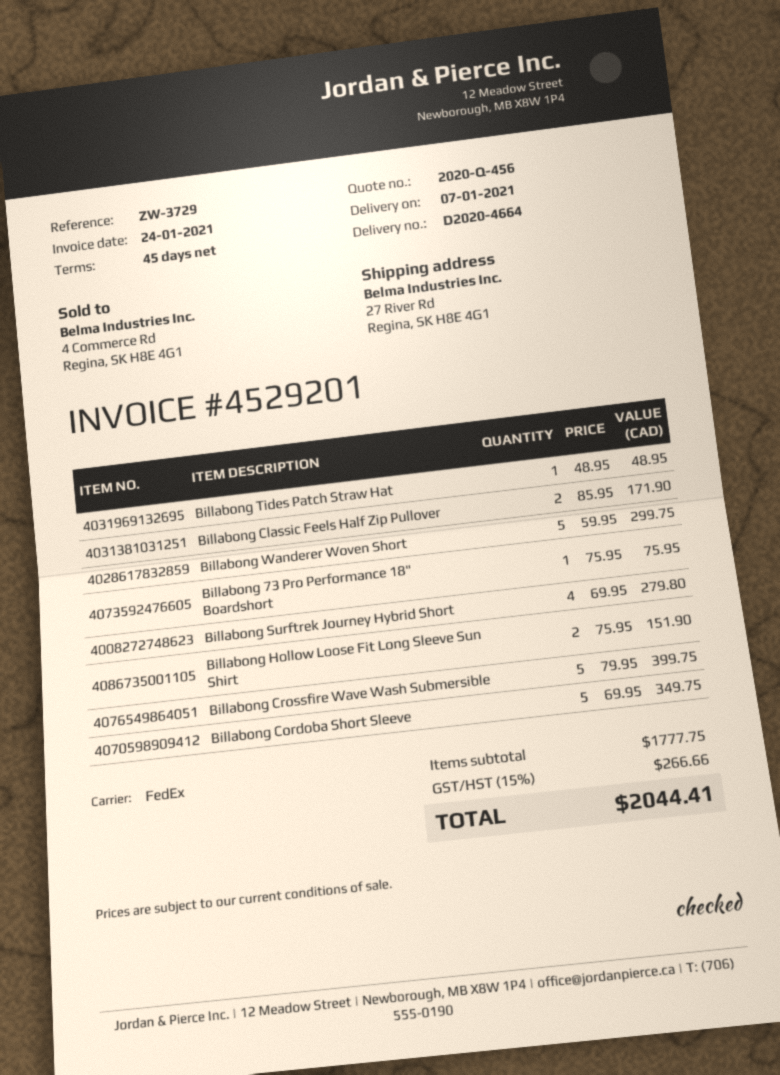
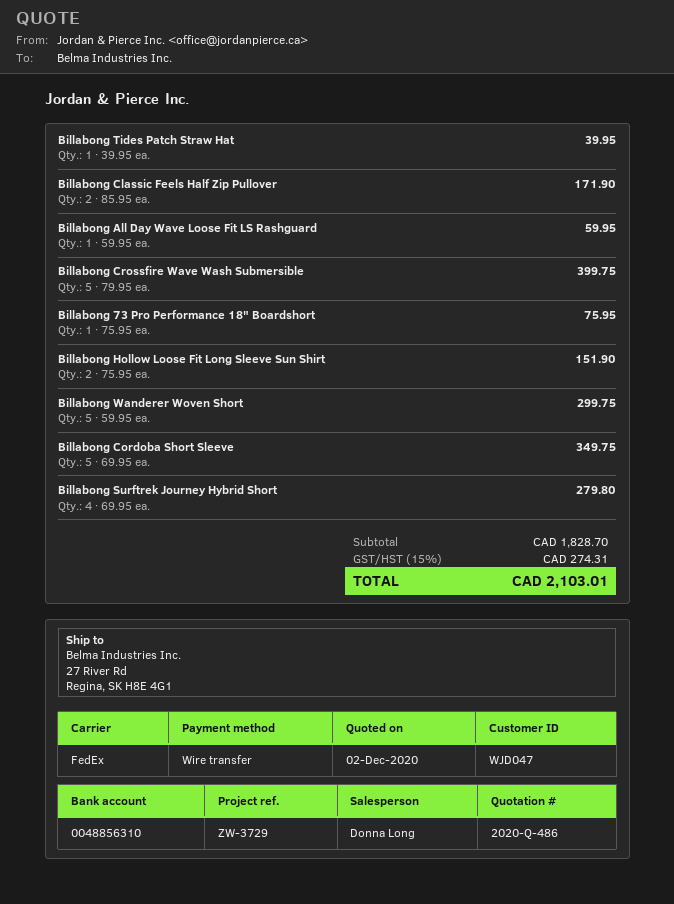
quote number: 2020-Q-456 -> 2020-Q-486
Billabong Tides Patch Straw Hat: 1 x 48.95 = 48.95 -> 1 x 39.95 = 39.95
Billabong All Day Wave Loose Fit LS Rashguard: none -> 1 x 59.95 = 59.95
subtotal: 1777.75 -> 1828.70
tax: 15% = 266.66 -> 15% = 274.31
total: 2044.41 -> 2103.01

